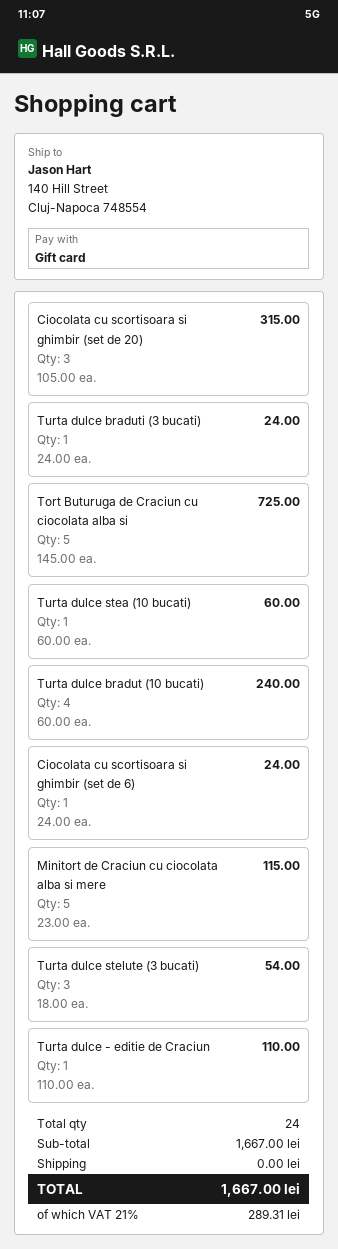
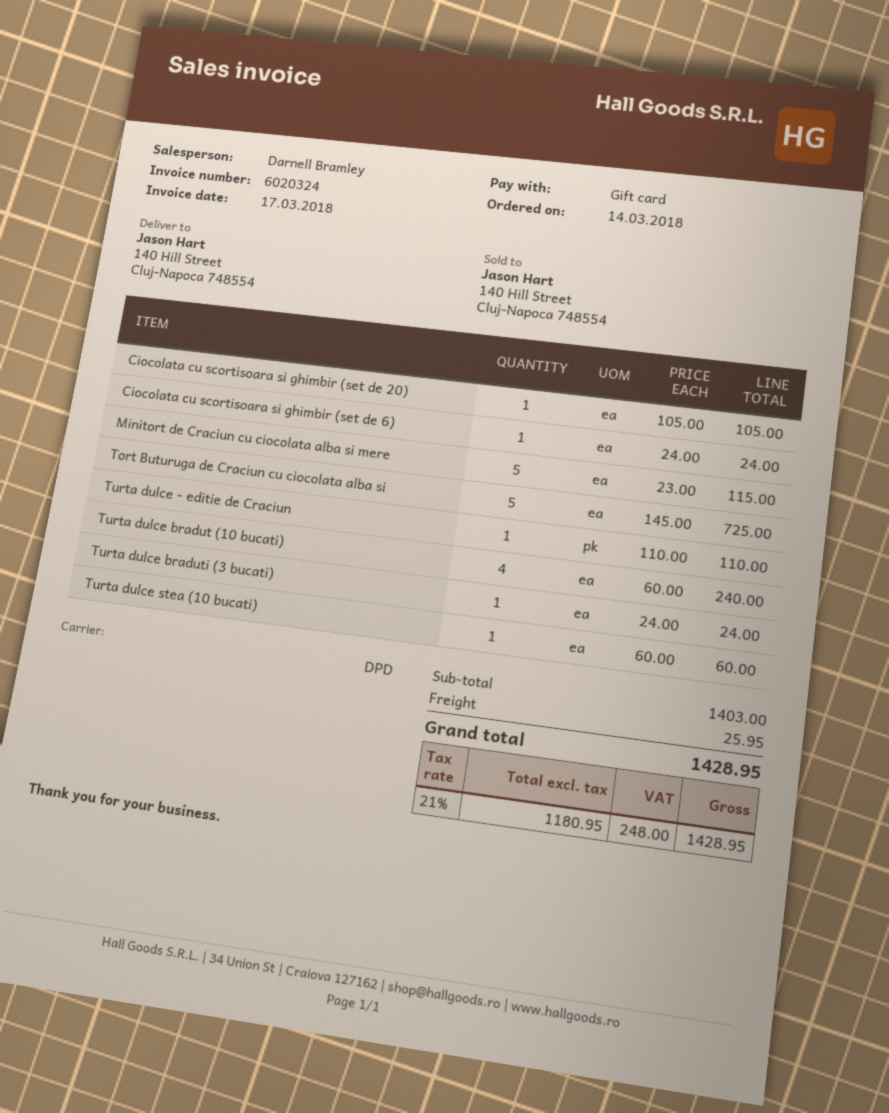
Ciocolata cu scortisoara si ghimbir (set de 20): 3 x 105.00 = 315.00 -> 1 x 105.00 = 105.00
Turta dulce stelute (3 bucati): 3 x 18.00 = 54.00 -> none
subtotal: 1667.00 -> 1403.00
shipping: 0.00 -> 25.95
tax: 21% = 289.31 -> 21% = 248.00
total: 1667.00 -> 1428.95

